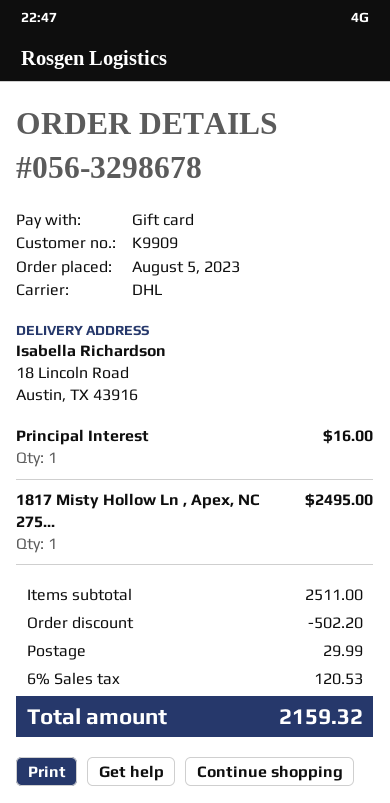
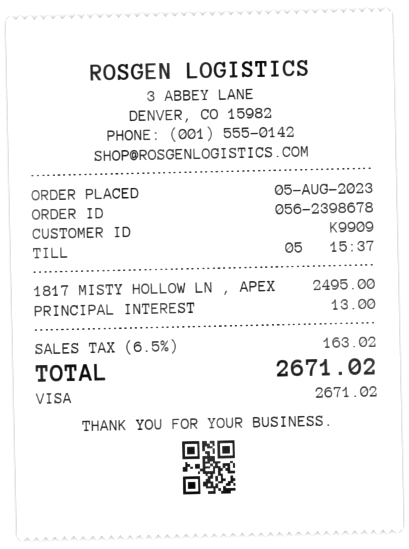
order number: 056-3298678 -> 056-2398678
payment method: gift card -> Visa
Principal Interest: 1 for 16.00 -> 1 for 13.00
discount: 502.20 -> none
shipping: 29.99 -> none
tax: 6% = 120.53 -> 6.5% = 163.02
total: 2159.32 -> 2671.02

